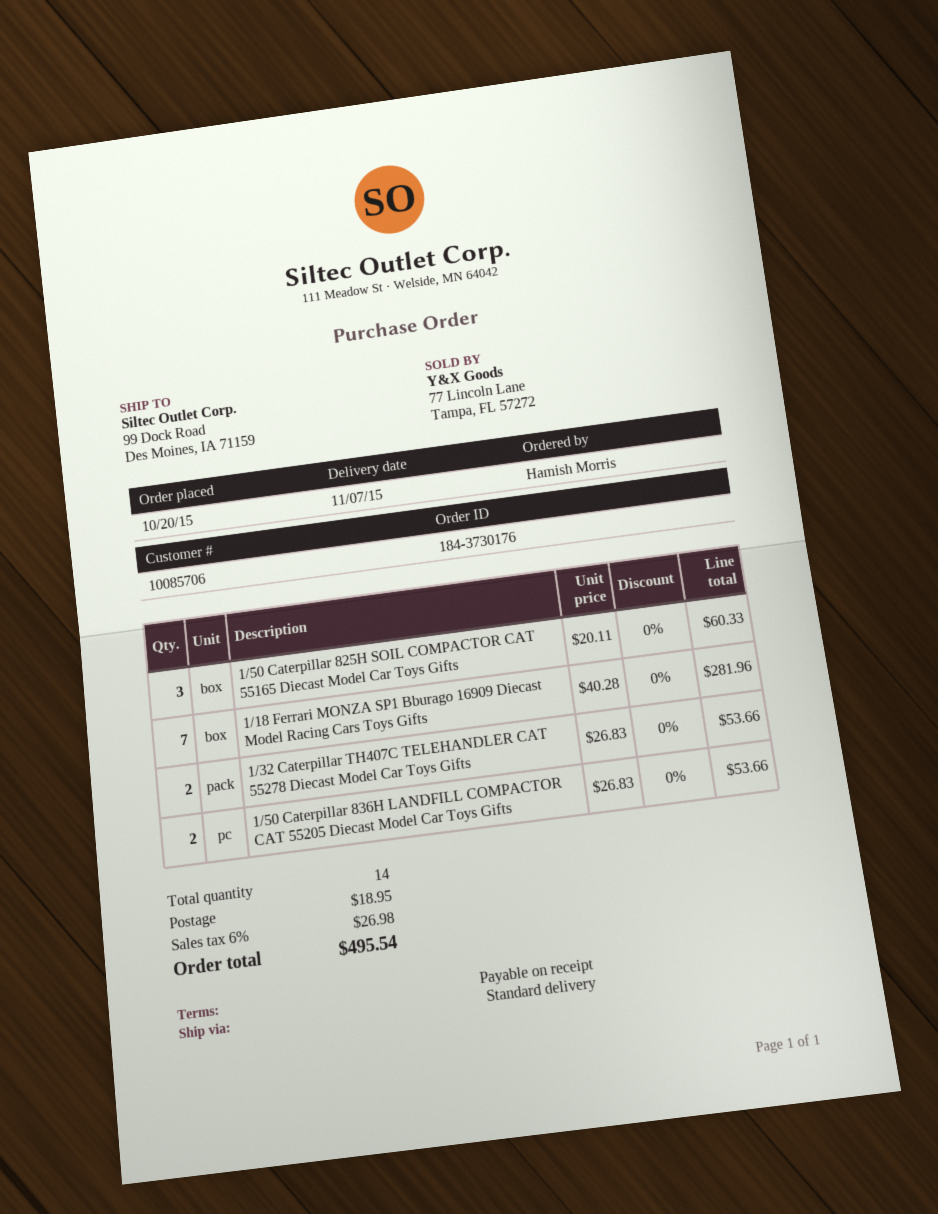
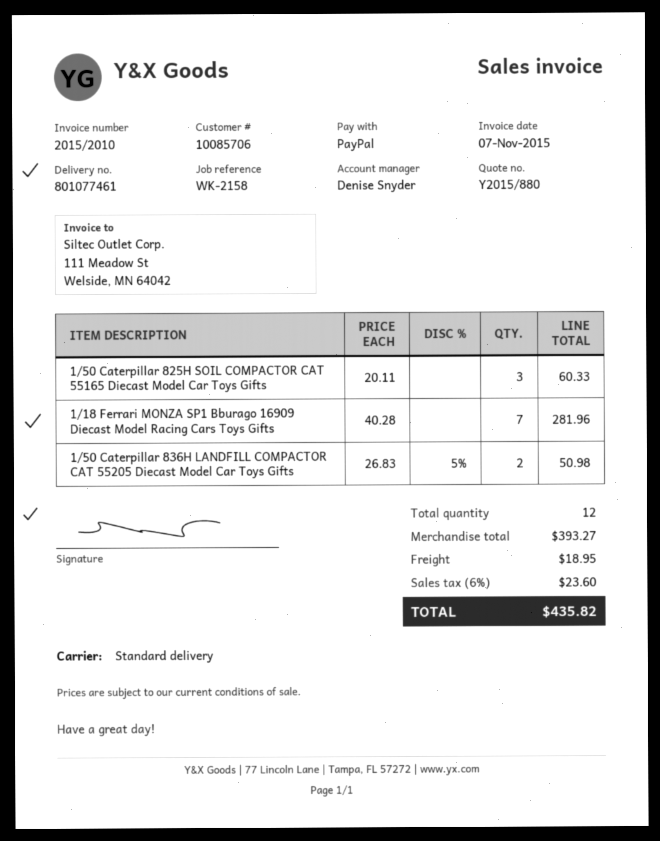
1/32 Caterpillar TH407C TELEHANDLER CAT 55278 Diecast Model Car Toys Gifts: 2 x 26.83 = 53.66 -> none
1/50 Caterpillar 836H LANDFILL COMPACTOR CAT 55205 Diecast Model Car Toys Gifts: 2 x 26.83 = 53.66 -> 2 x 26.83 - 5% = 50.98
total quantity: 14 -> 12
tax: 6% = 26.98 -> 6% = 23.60
total: 495.54 -> 435.82

